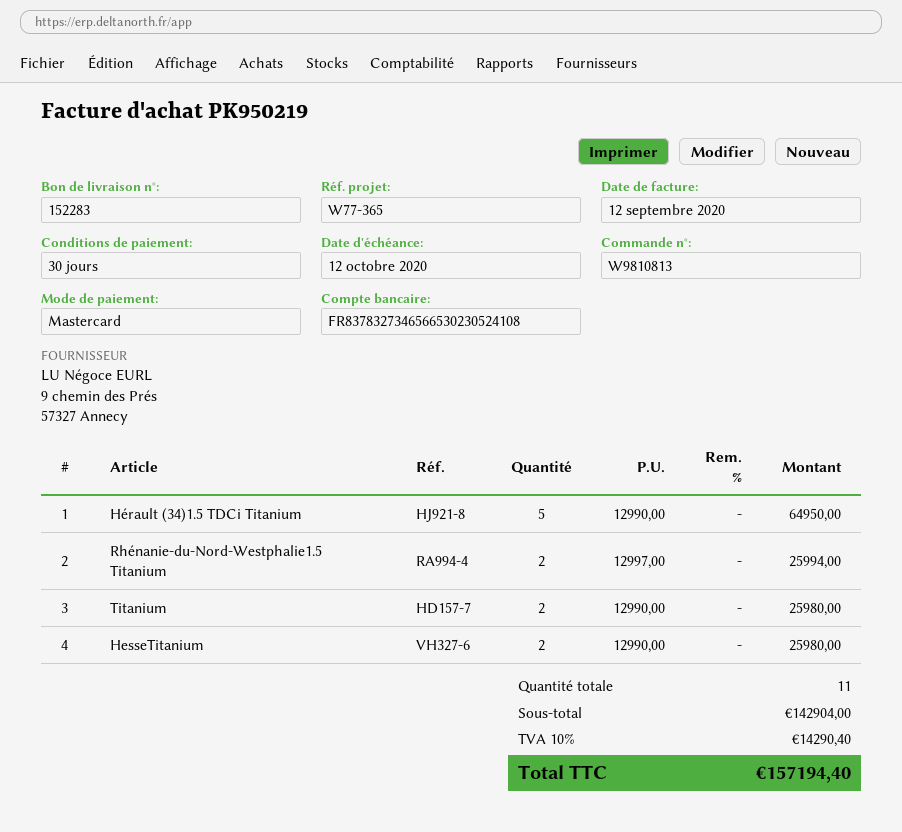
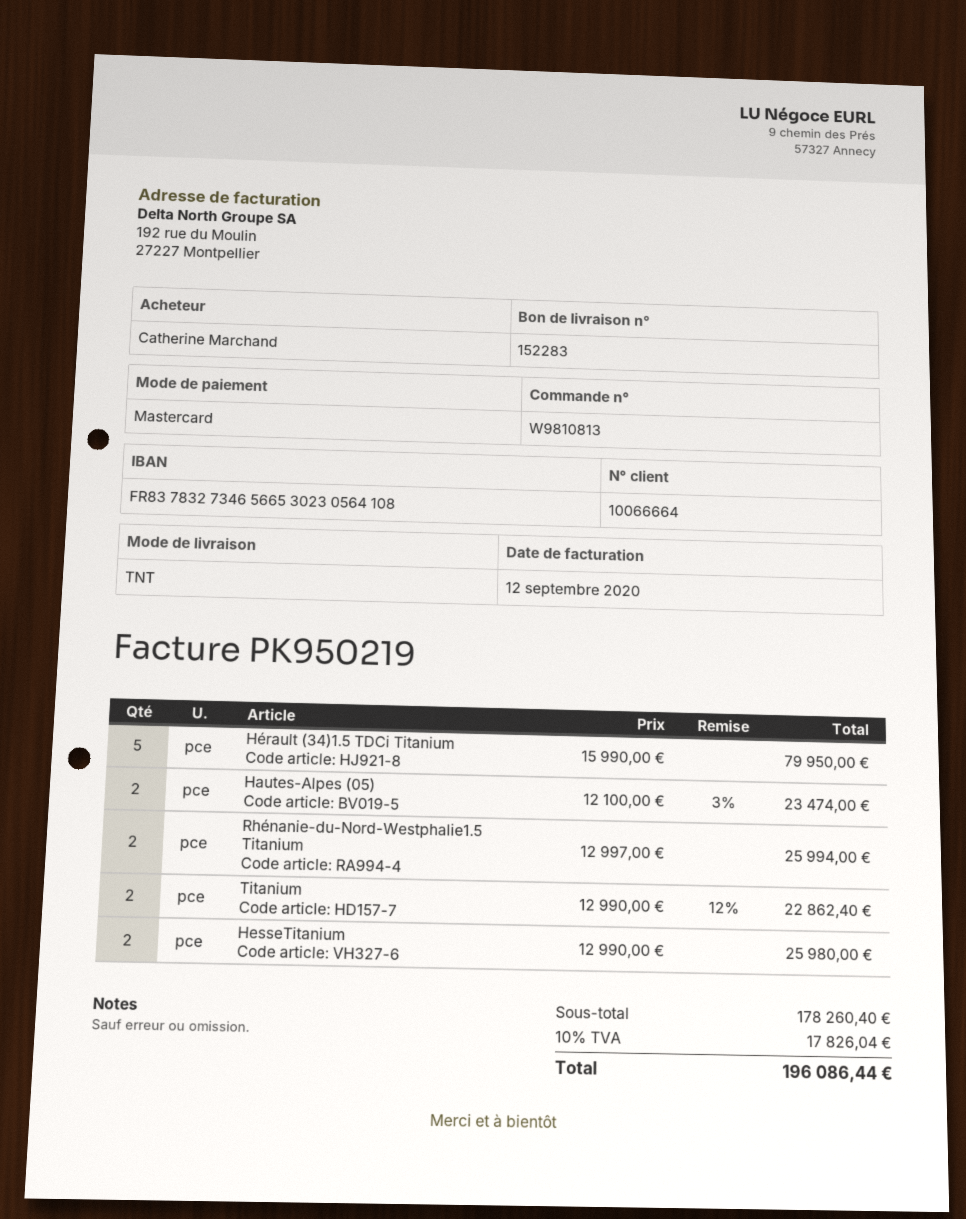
bank account: FR8378327346566530230524108 -> FR8378327346566530230564108
Hérault (34)1.5 TDCi Titanium: 5 x 12990.00 = 64950.00 -> 5 x 15990.00 = 79950.00
Titanium: 2 x 12990.00 = 25980.00 -> 2 x 12990.00 - 12% = 22862.40
Hautes-Alpes (05): none -> 2 x 12100.00 - 3% = 23474.00
subtotal: 142904.00 -> 178260.40
tax: 10% = 14290.40 -> 10% = 17826.04
total: 157194.40 -> 196086.44

